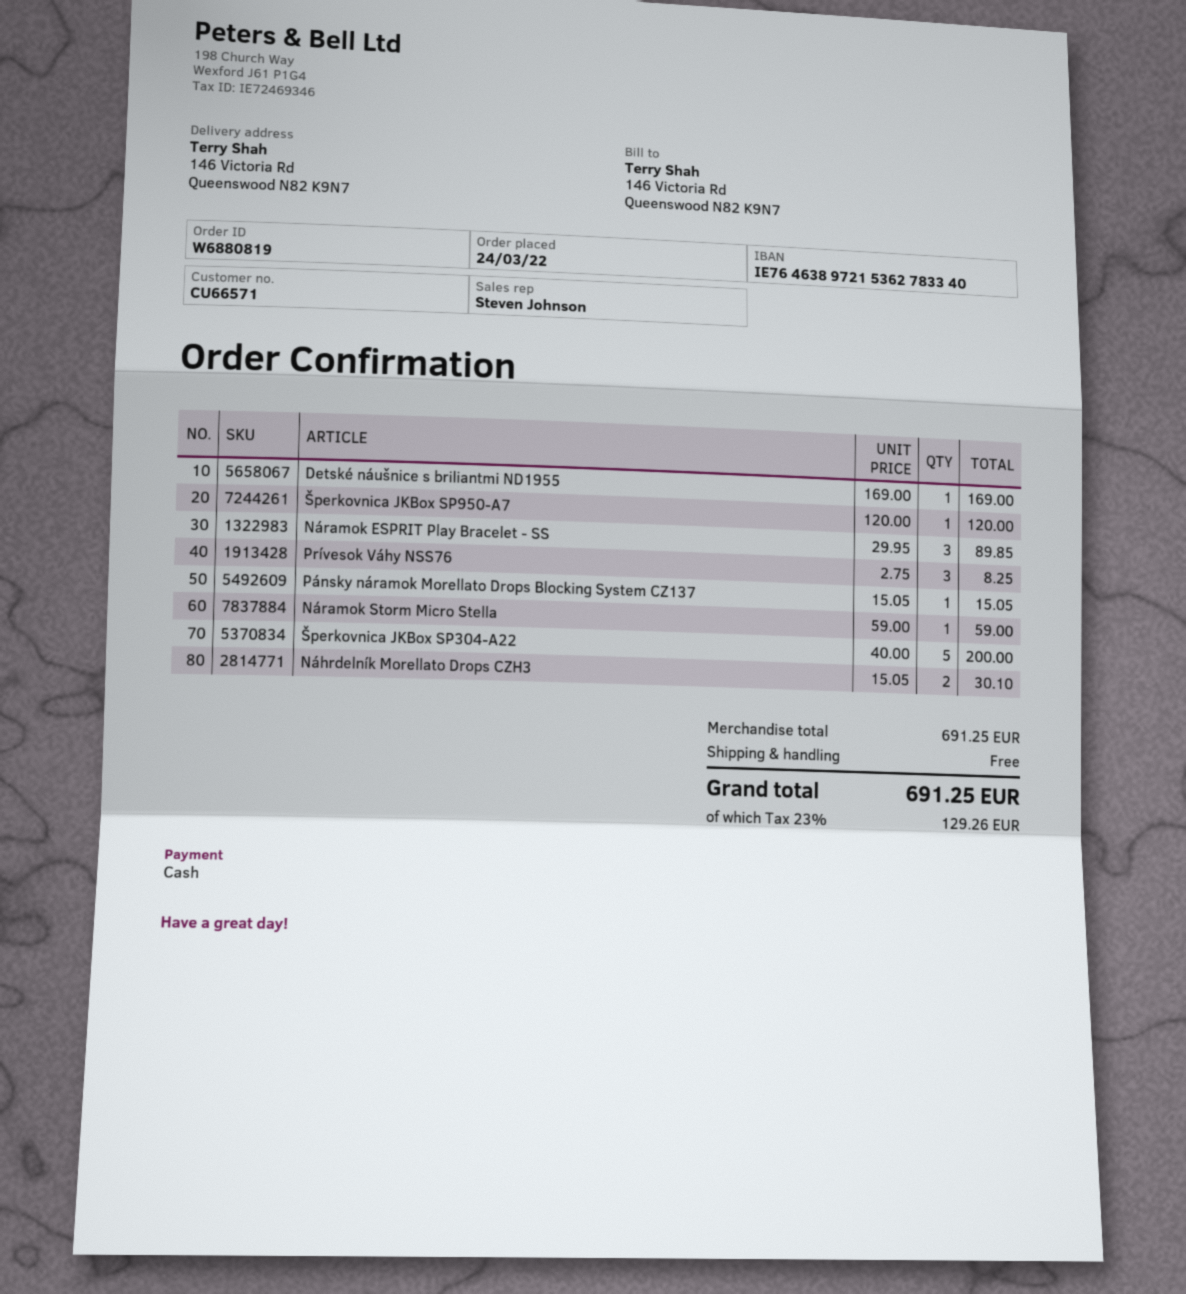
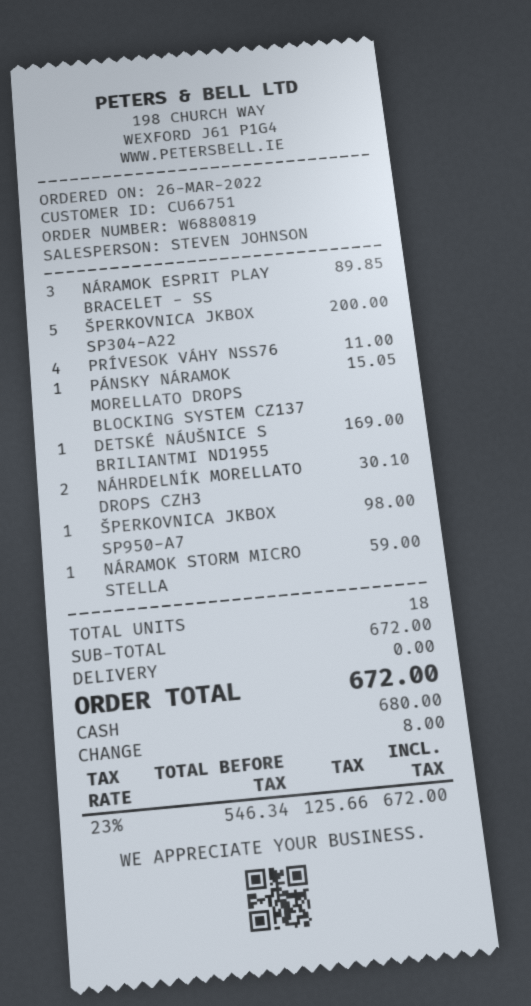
order date: 2022-03-24 -> 2022-03-26
customer number: CU66571 -> CU66751
Šperkovnica JKBox SP950-A7: 1 for 120.00 -> 1 for 98.00
Prívesok Váhy NSS76: 3 for 8.25 -> 4 for 11.00
subtotal: 691.25 -> 672.00
tax: 23% = 129.26 -> 23% = 125.66
total: 691.25 -> 672.00

